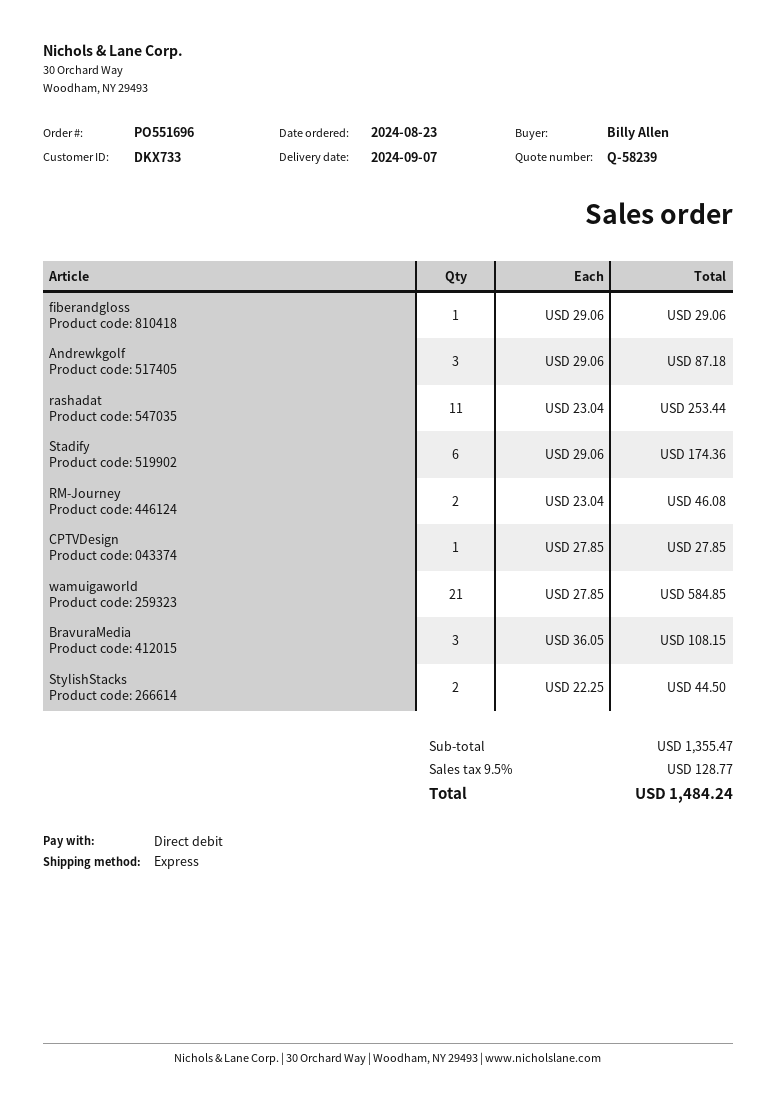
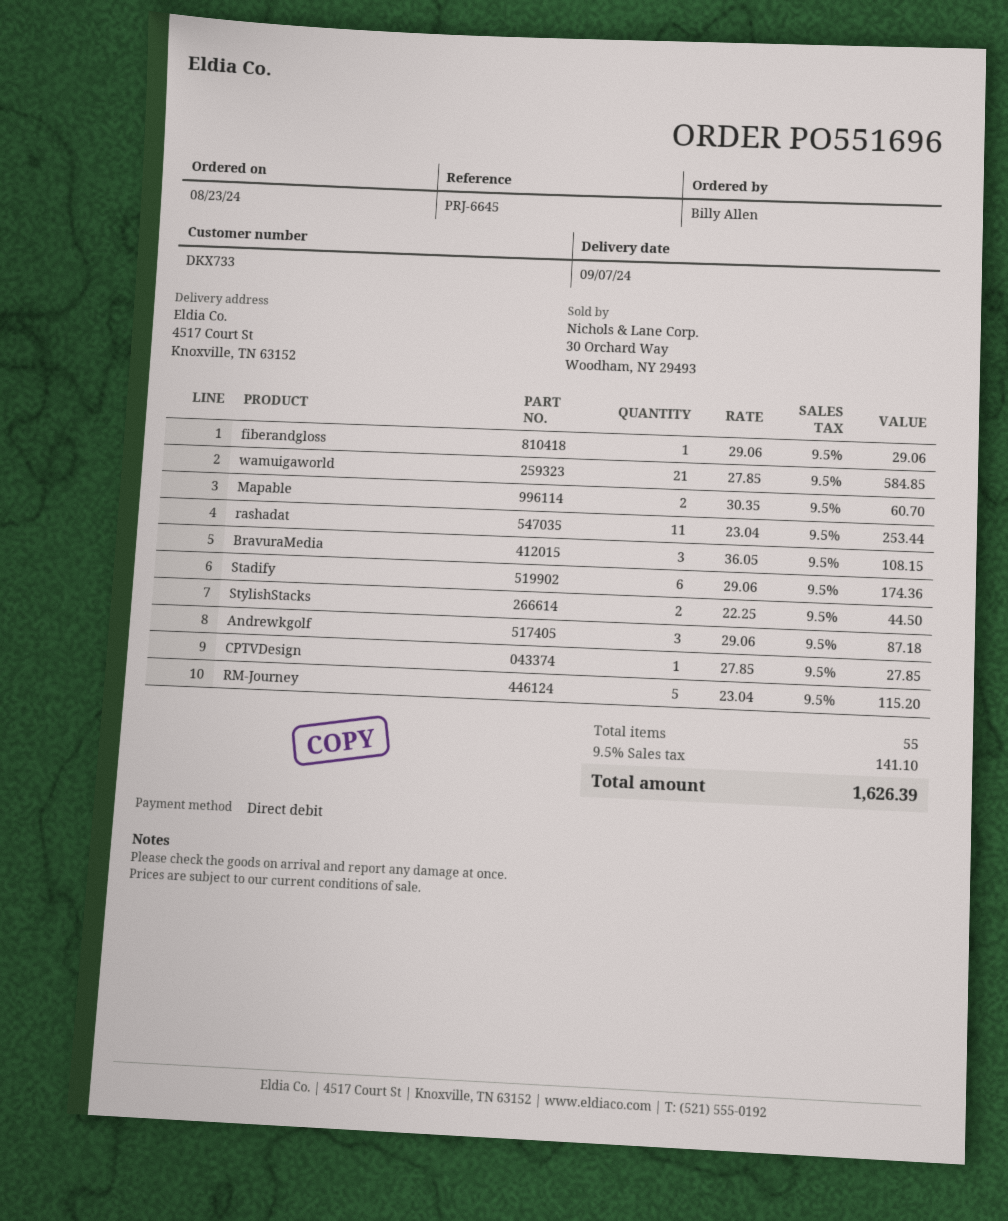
RM-Journey: 2 x 23.04 = 46.08 -> 5 x 23.04 = 115.20
Mapable: none -> 2 x 30.35 = 60.70
tax: 9.5% = 128.77 -> 9.5% = 141.10
total: 1484.24 -> 1626.39

